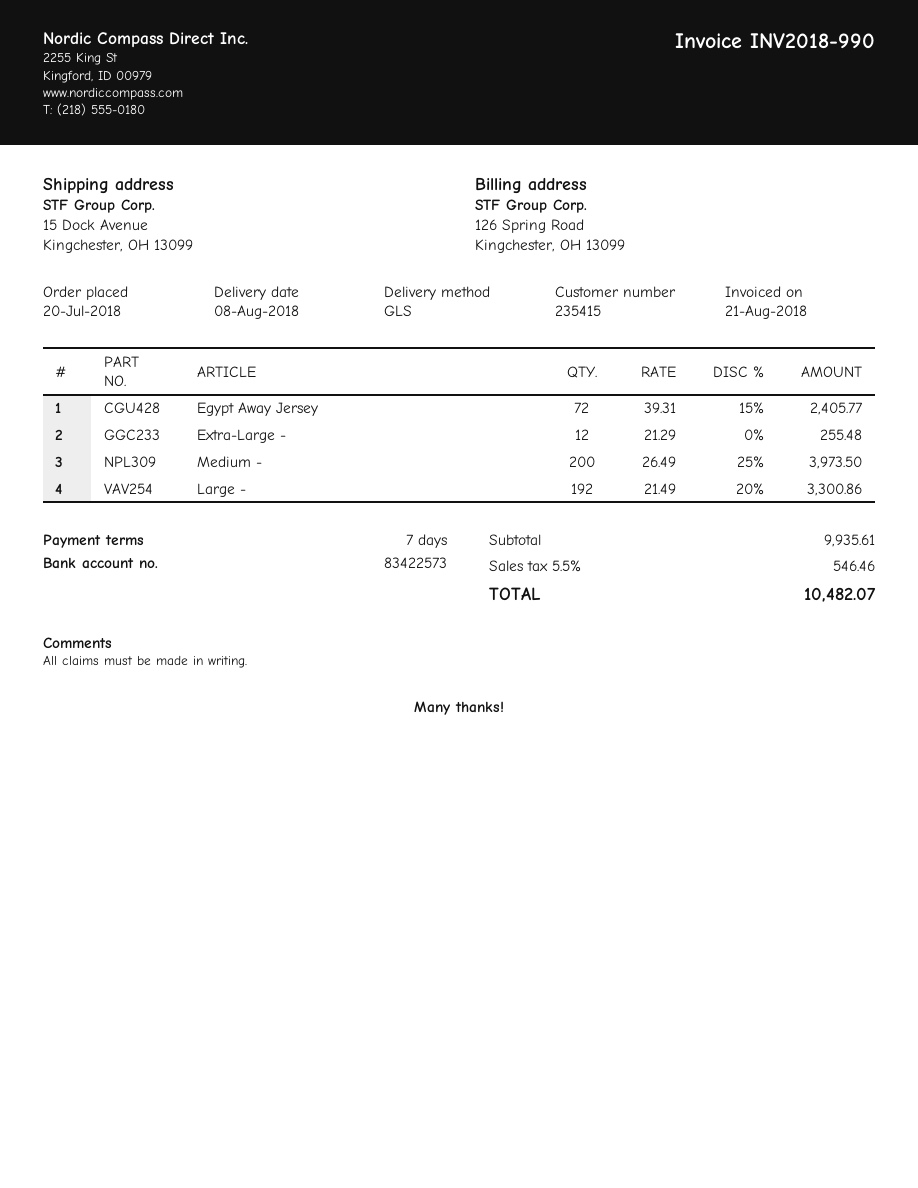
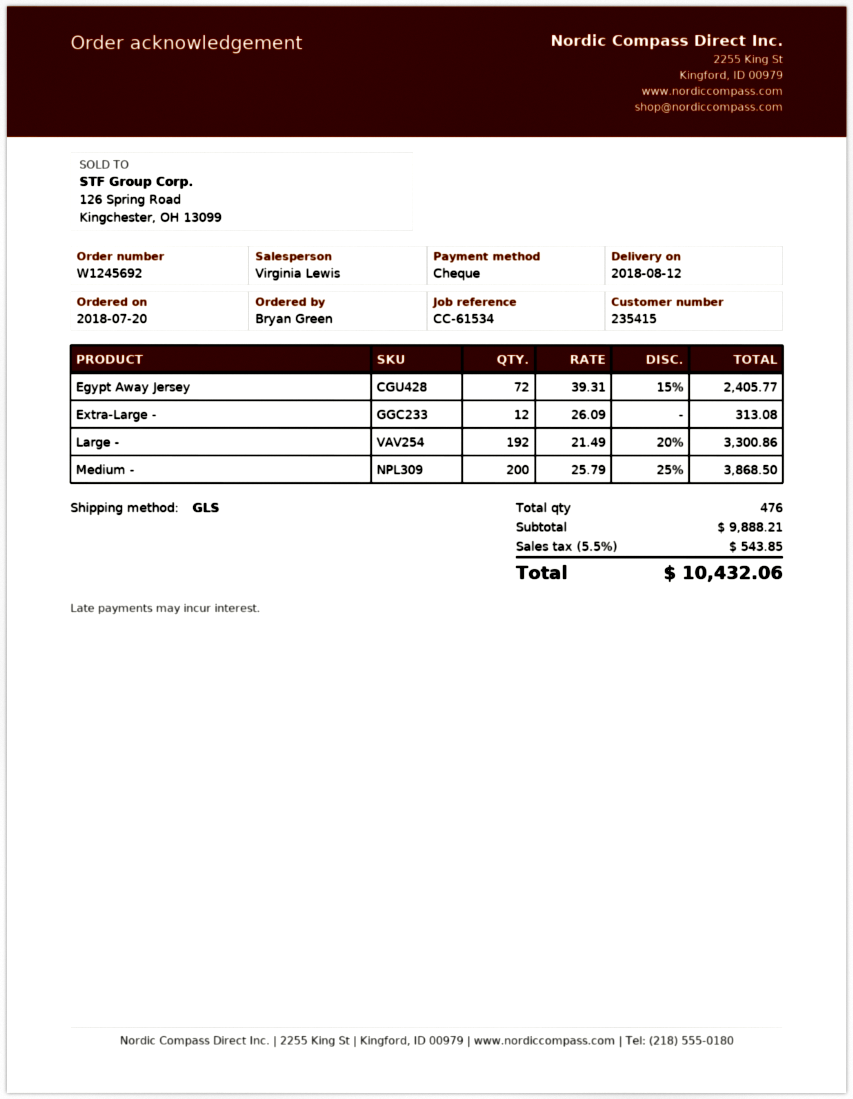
delivery date: 2018-08-08 -> 2018-08-12
Extra-Large -: 12 x 21.29 = 255.48 -> 12 x 26.09 = 313.08
Medium -: 200 x 26.49 - 25% = 3973.50 -> 200 x 25.79 - 25% = 3868.50
subtotal: 9935.61 -> 9888.21
tax: 5.5% = 546.46 -> 5.5% = 543.85
total: 10482.07 -> 10432.06

